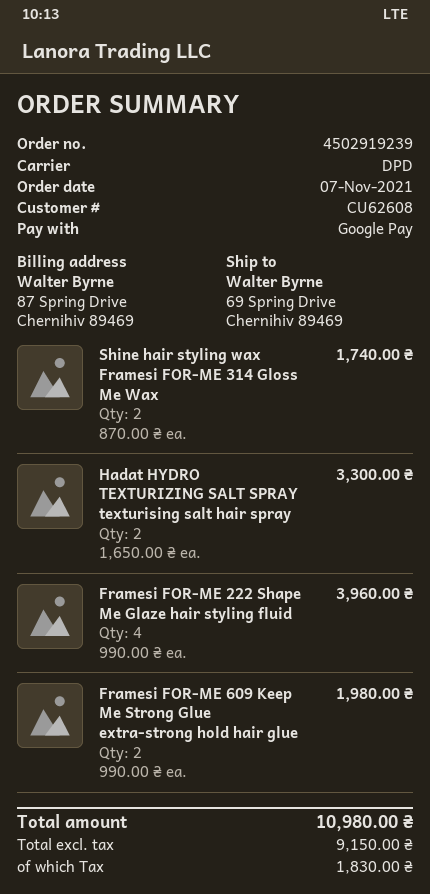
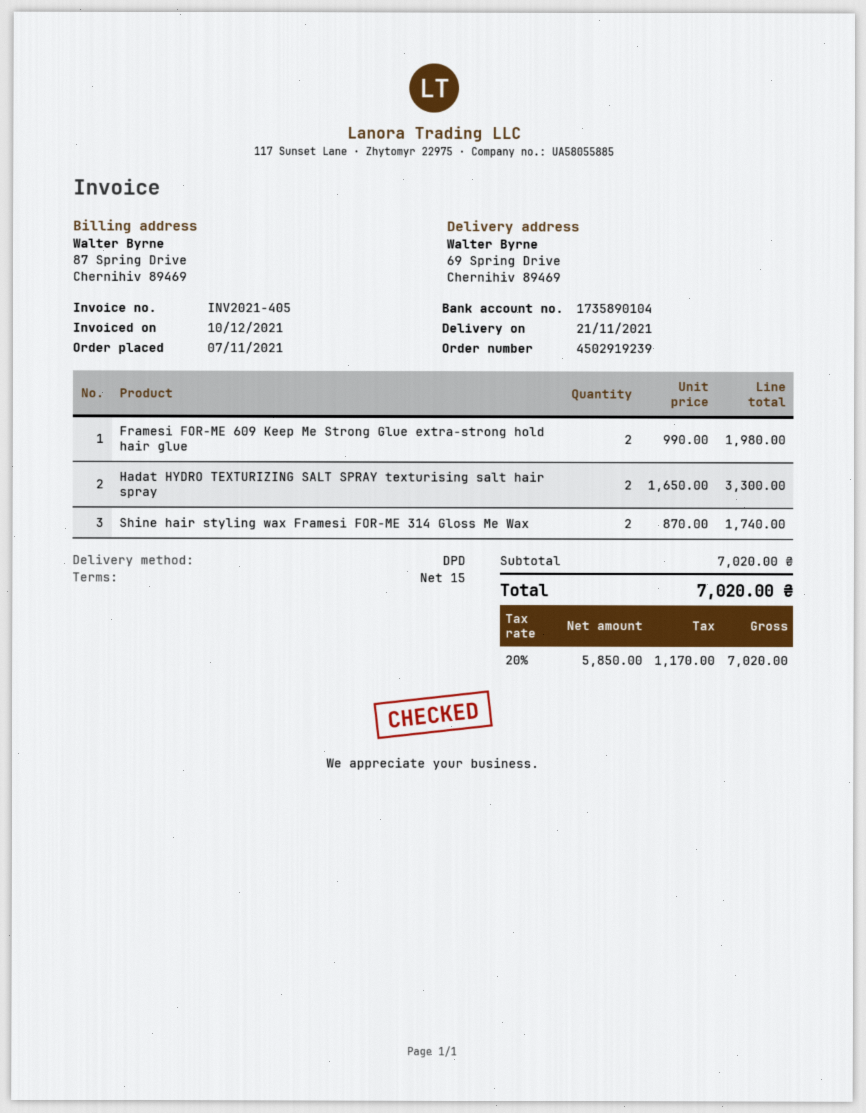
Framesi FOR-ME 222 Shape Me Glaze hair styling fluid: 4 x 990.00 = 3960.00 -> none
net: 9150.00 -> 5850.00
tax: 1830.00 -> 1170.00
total: 10980.00 -> 7020.00

